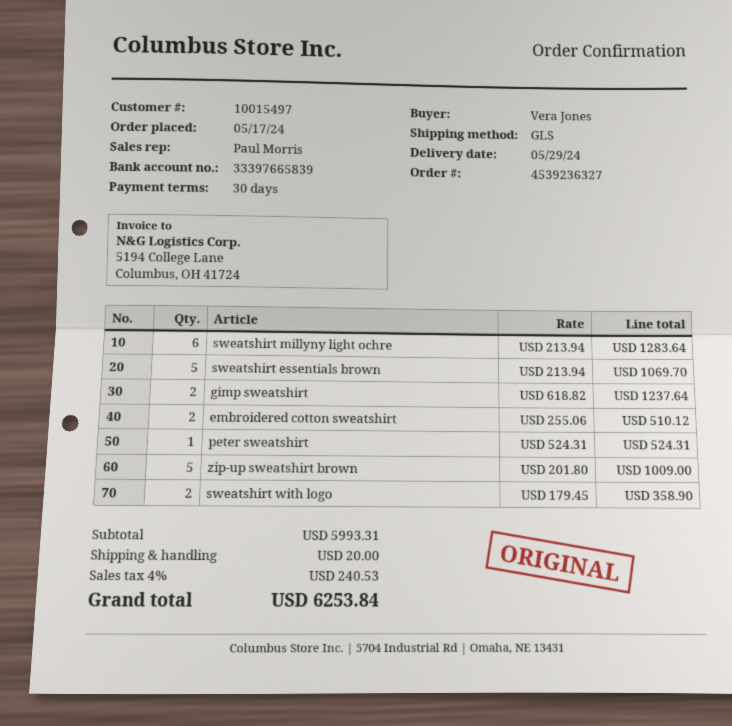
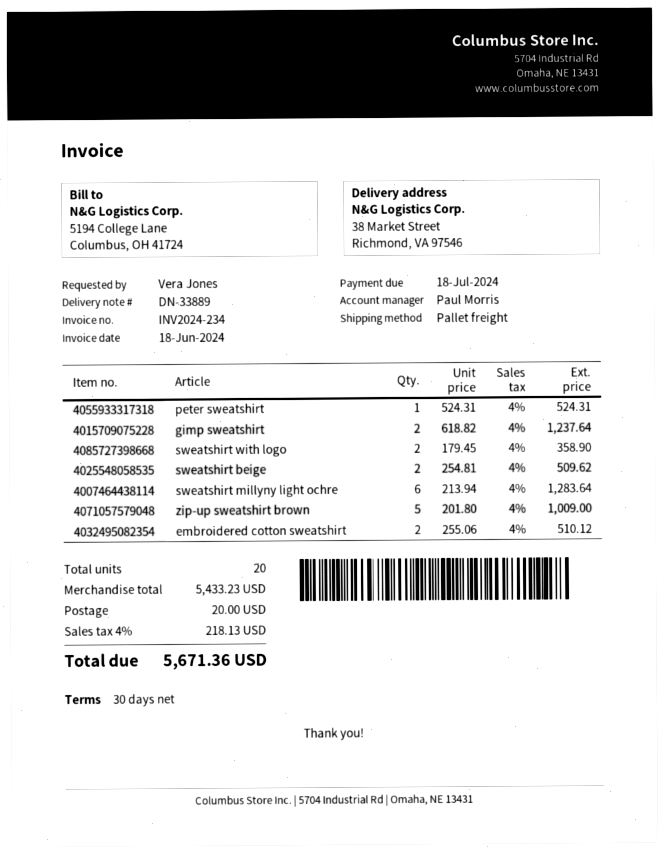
shipping method: GLS -> pallet freight
sweatshirt essentials brown: 5 x 213.94 = 1069.70 -> none
sweatshirt beige: none -> 2 x 254.81 = 509.62
subtotal: 5993.31 -> 5433.23
tax: 4% = 240.53 -> 4% = 218.13
total: 6253.84 -> 5671.36

